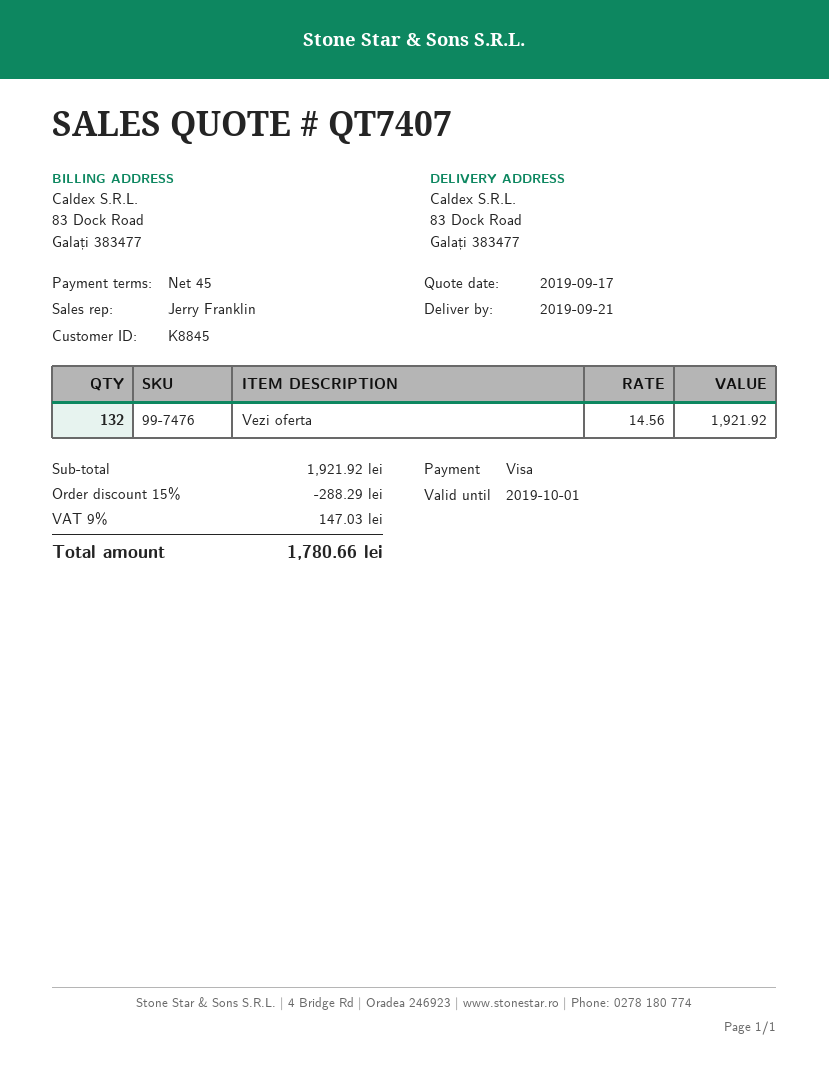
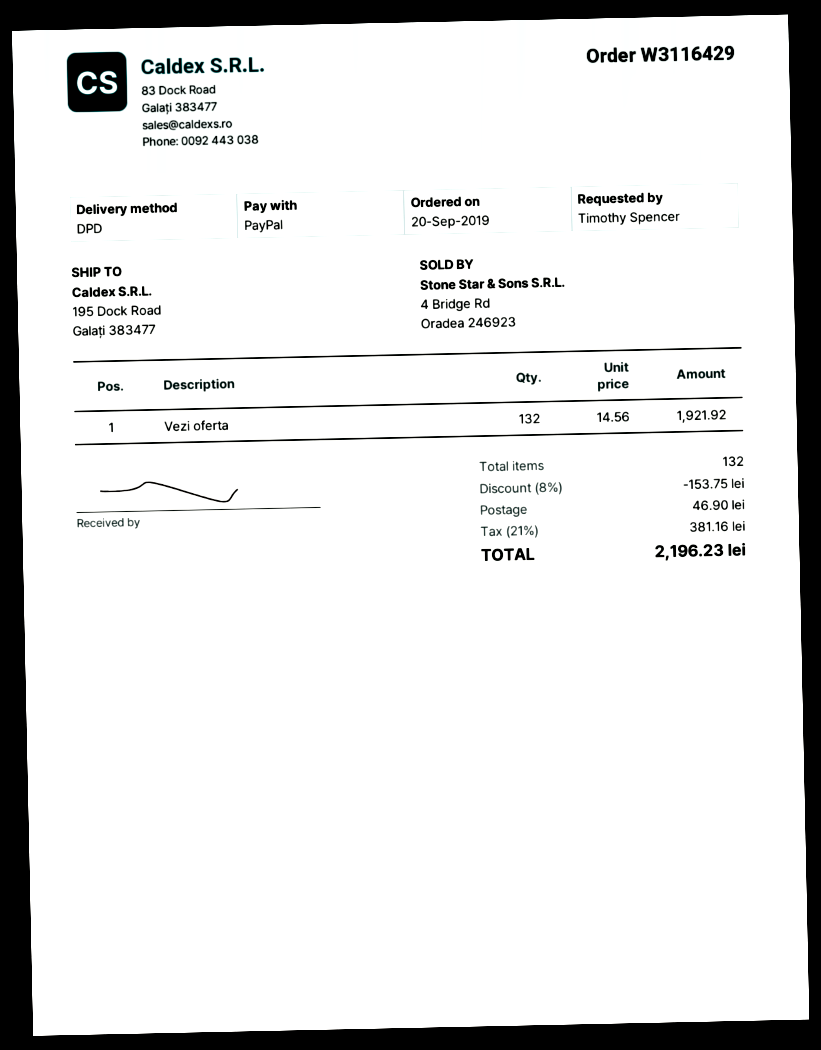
payment method: Visa -> PayPal
ship to: 83 Dock Road, Galați 383477 -> 195 Dock Road, Galați 383477
discount: 15% = 288.29 -> 8% = 153.75
shipping: none -> 46.90
tax: 9% = 147.03 -> 21% = 381.16
total: 1780.66 -> 2196.23

